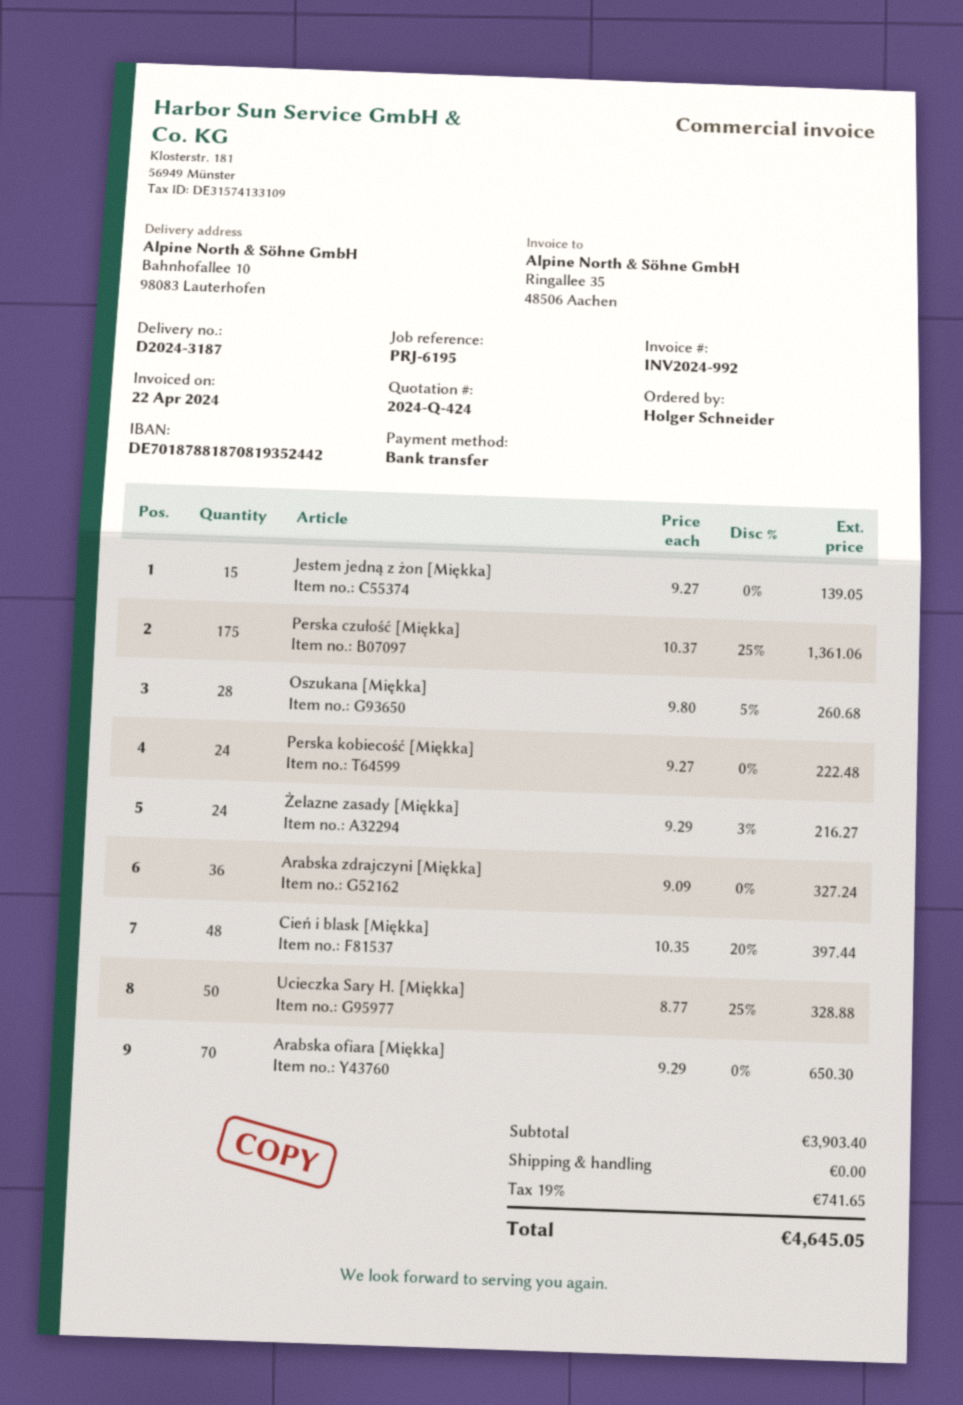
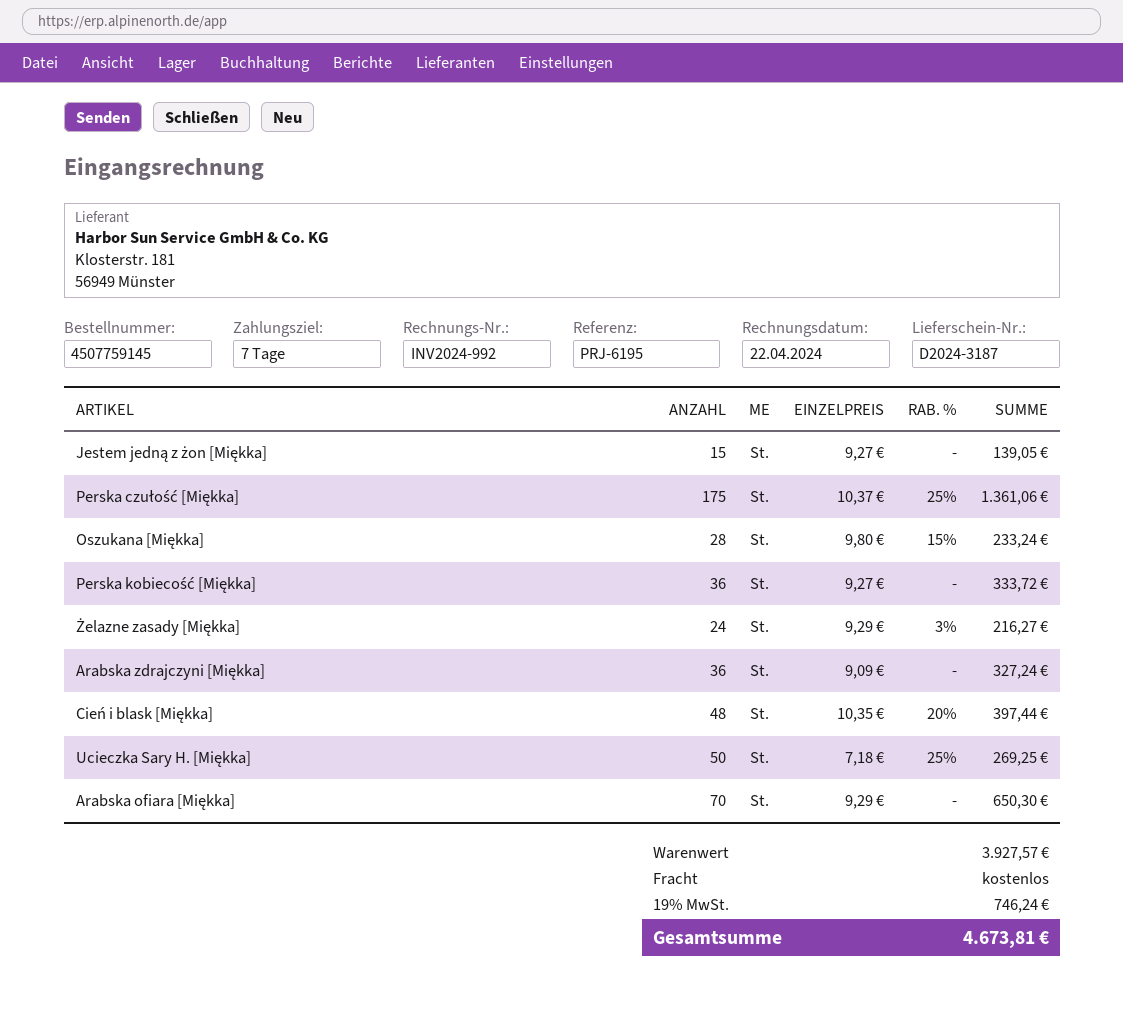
Oszukana [Miękka]: 28 x 9.80 - 5% = 260.68 -> 28 x 9.80 - 15% = 233.24
Perska kobiecość [Miękka]: 24 x 9.27 = 222.48 -> 36 x 9.27 = 333.72
Ucieczka Sary H. [Miękka]: 50 x 8.77 - 25% = 328.88 -> 50 x 7.18 - 25% = 269.25
subtotal: 3903.40 -> 3927.57
tax: 19% = 741.65 -> 19% = 746.24
total: 4645.05 -> 4673.81

